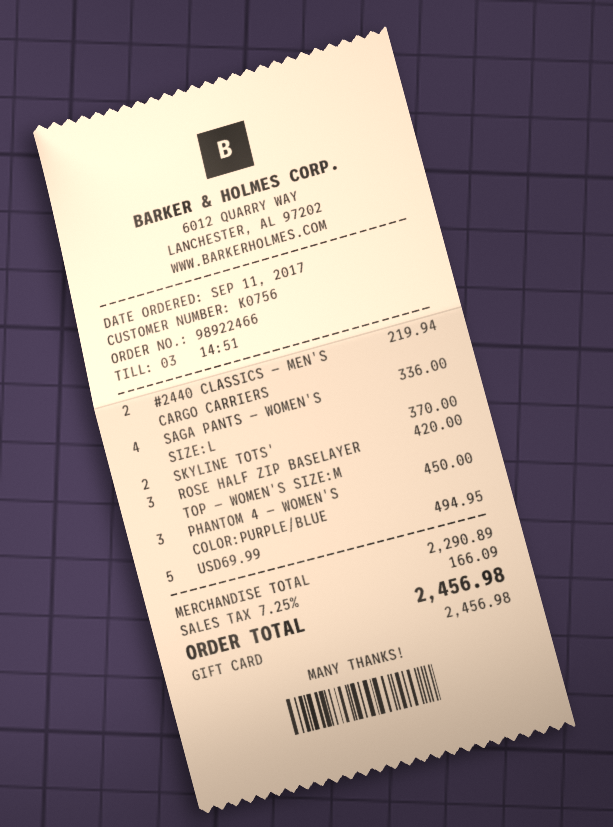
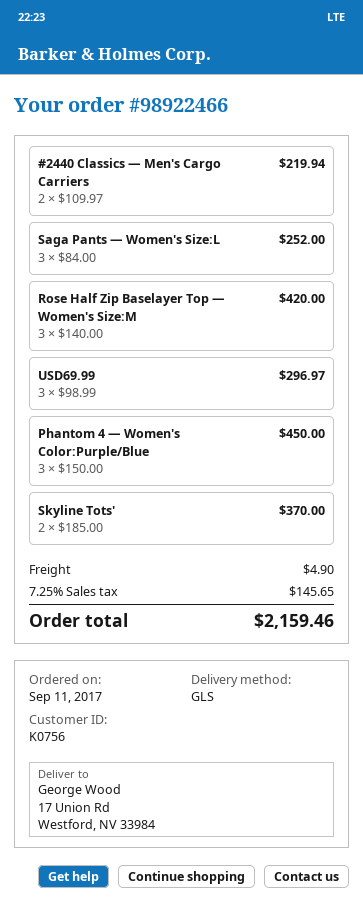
SAGA PANTS — WOMEN'S SIZE:L: 4 for 336.00 -> 3 for 252.00
USD69.99: 5 for 494.95 -> 3 for 296.97
shipping: none -> 4.90
tax: 7.25% = 166.09 -> 7.25% = 145.65
total: 2456.98 -> 2159.46

